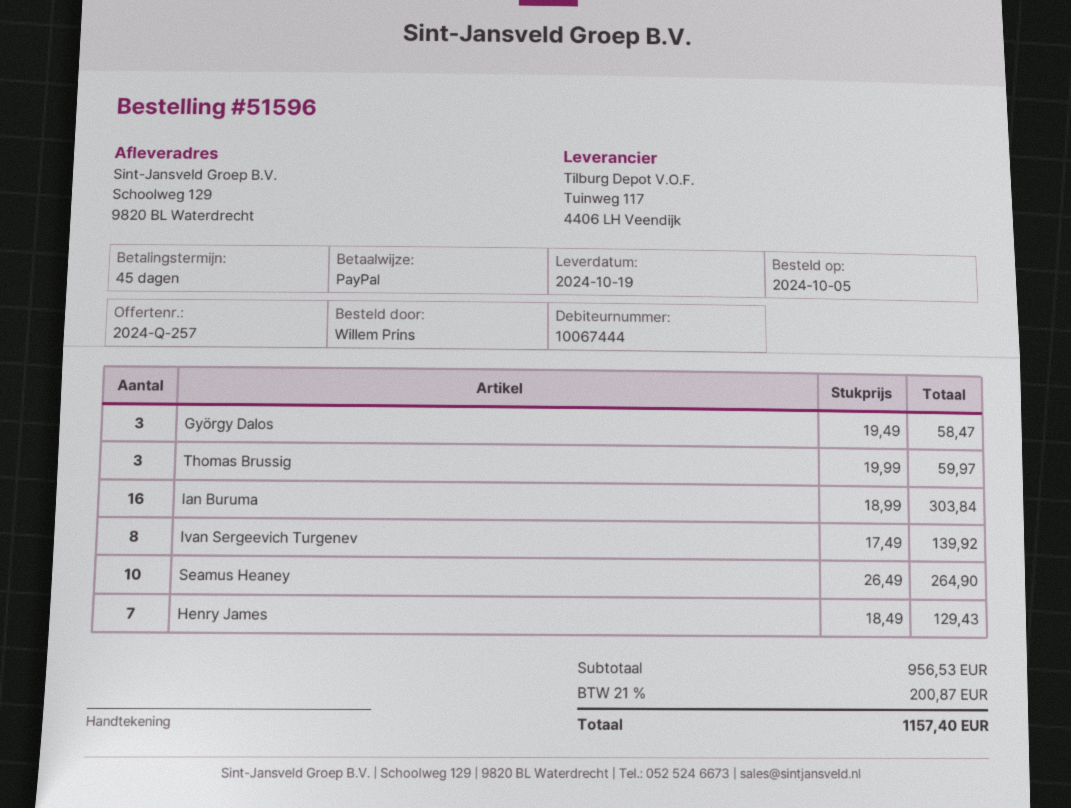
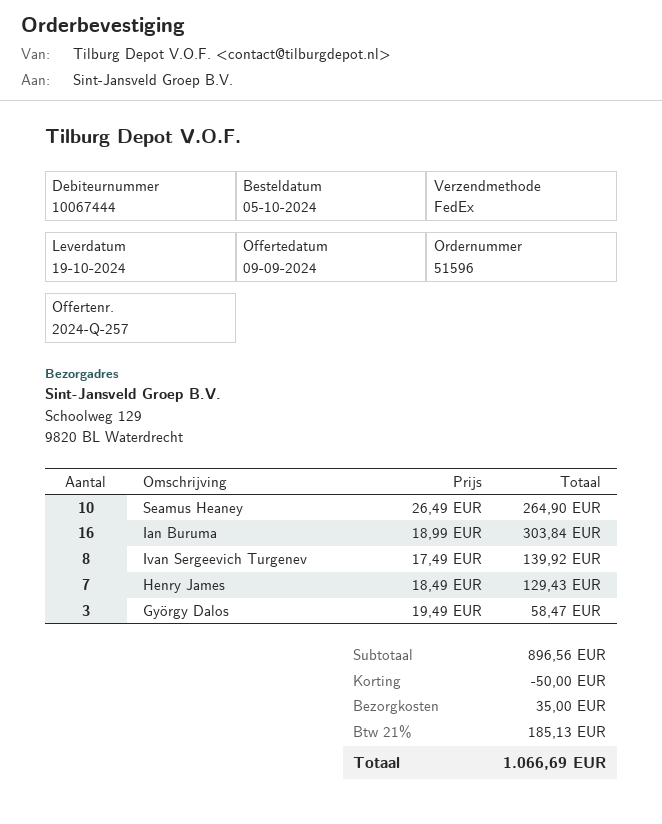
Thomas Brussig: 3 x 19.99 = 59.97 -> none
subtotal: 956.53 -> 896.56
discount: none -> 50.00
shipping: none -> 35.00
tax: 21% = 200.87 -> 21% = 185.13
total: 1157.40 -> 1066.69

